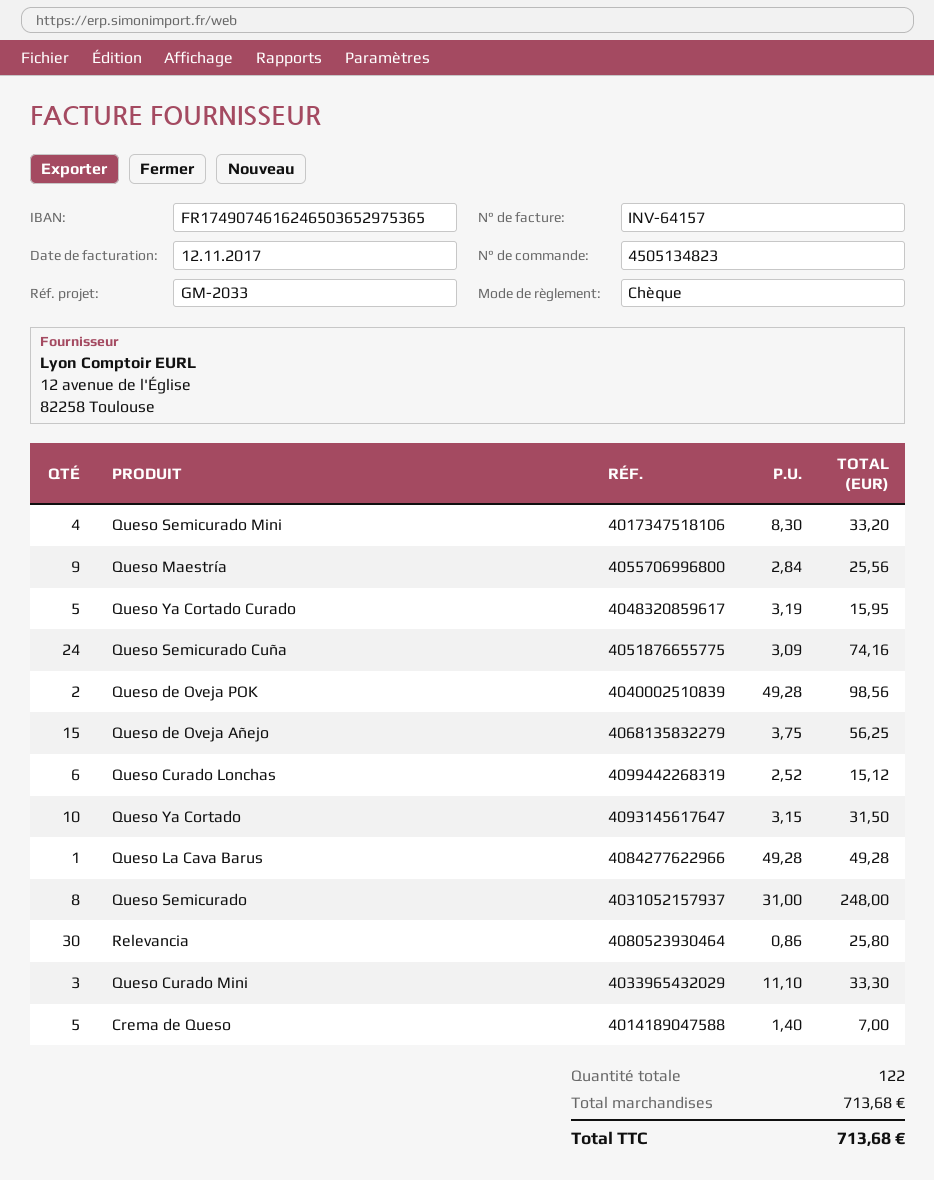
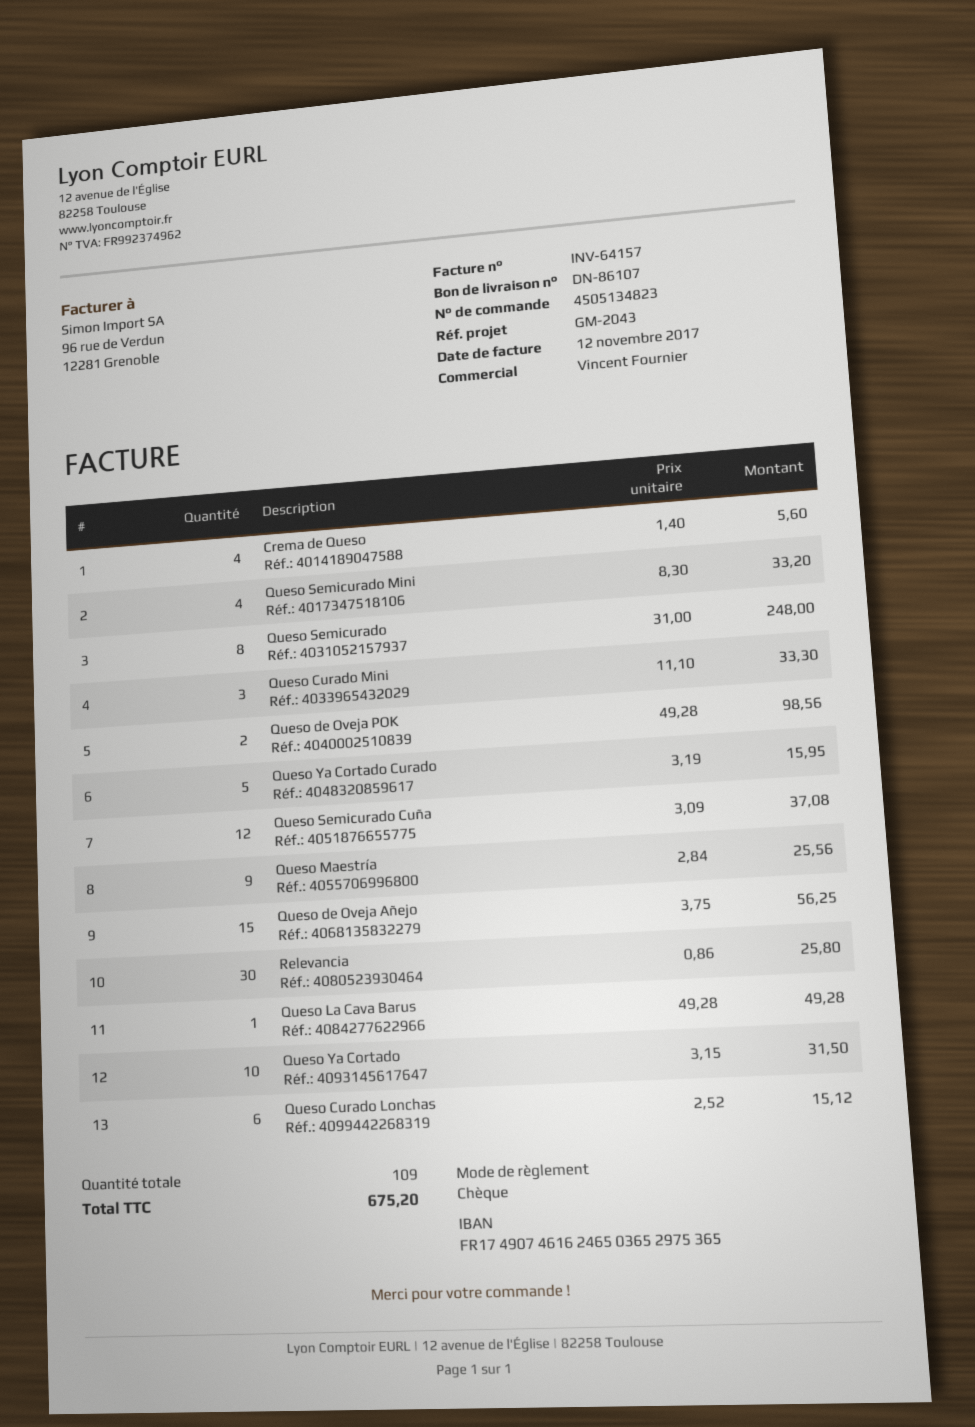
reference: GM-2033 -> GM-2043
Queso Semicurado Cuña: 24 x 3.09 = 74.16 -> 12 x 3.09 = 37.08
Crema de Queso: 5 x 1.40 = 7.00 -> 4 x 1.40 = 5.60
total quantity: 122 -> 109
total: 713.68 -> 675.20

